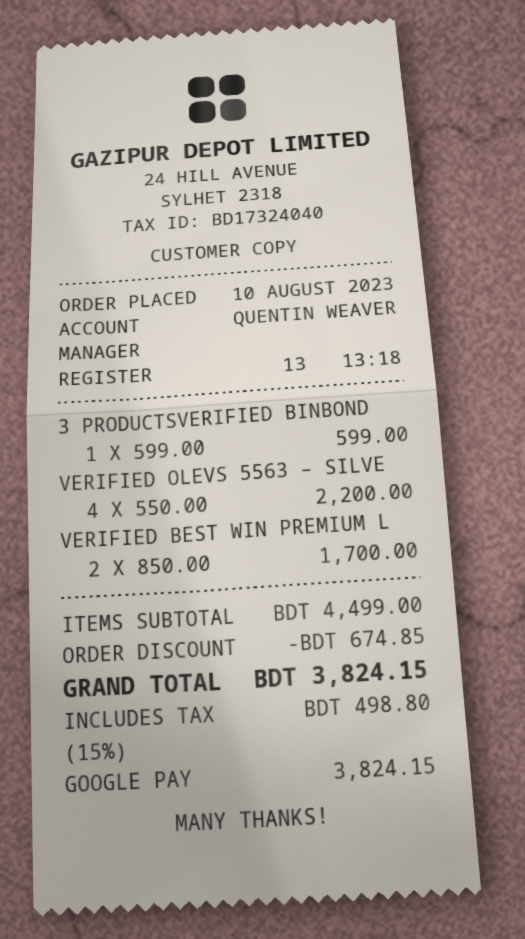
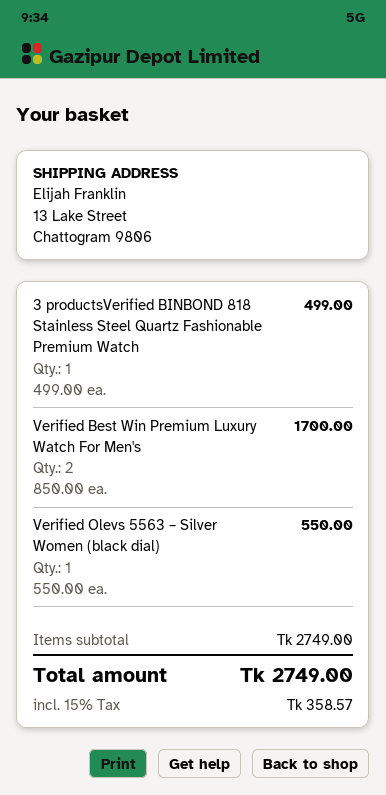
3 PRODUCTSVERIFIED BINBOND: 1 x 599.00 = 599.00 -> 1 x 499.00 = 499.00
VERIFIED OLEVS 5563 – SILVE: 4 x 550.00 = 2200.00 -> 1 x 550.00 = 550.00
subtotal: 4499.00 -> 2749.00
discount: 674.85 -> none
tax: 15% = 498.80 -> 15% = 358.57
total: 3824.15 -> 2749.00

